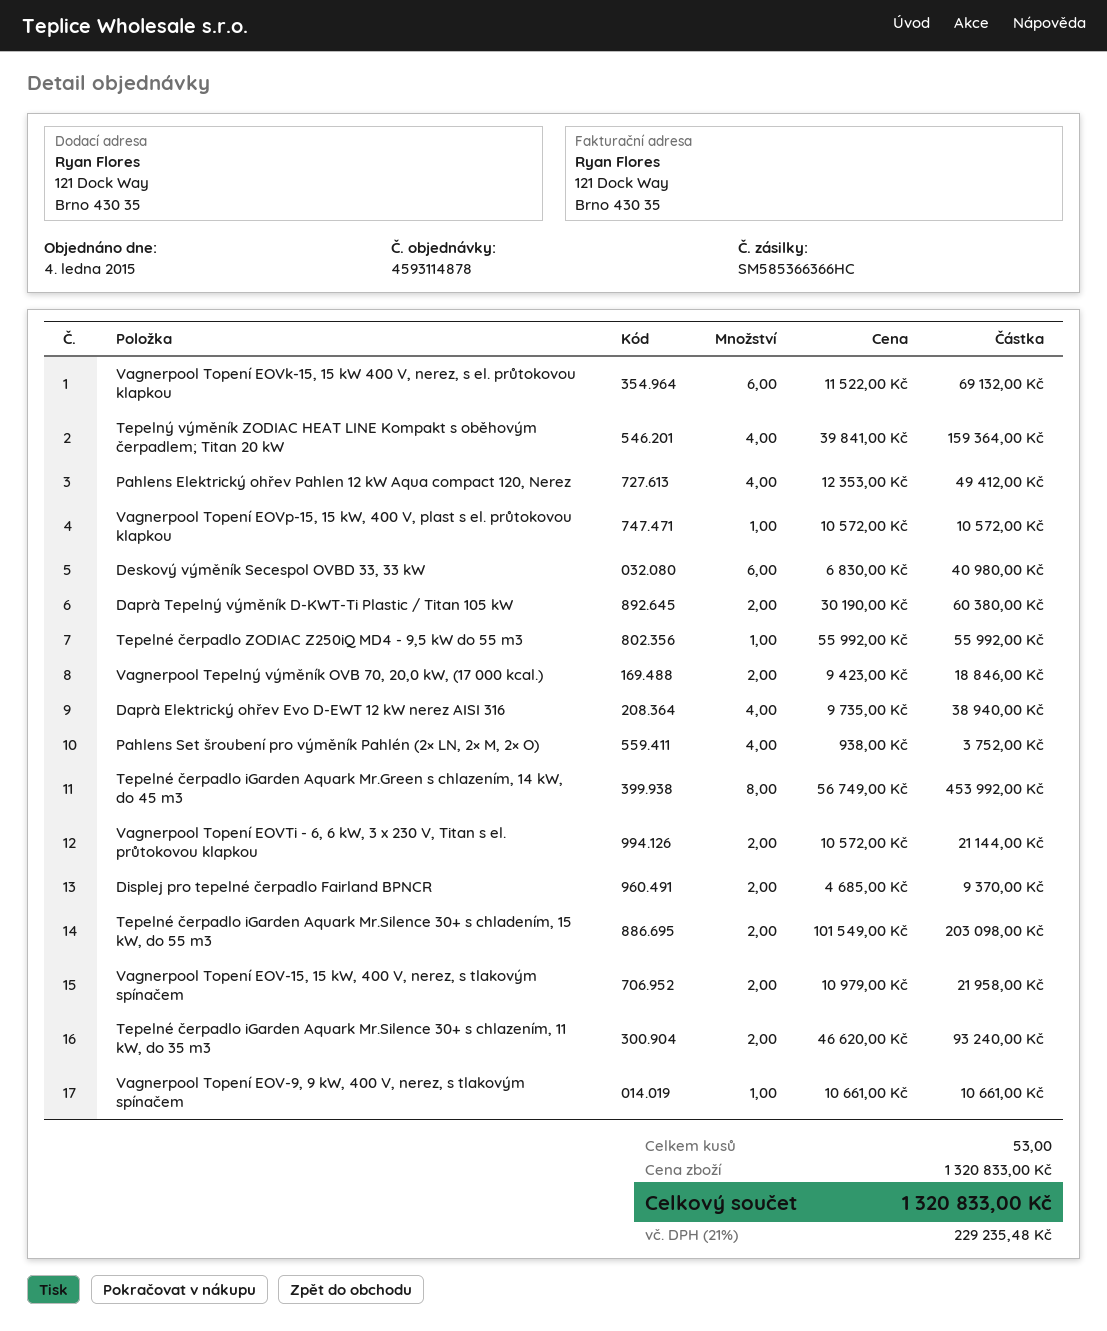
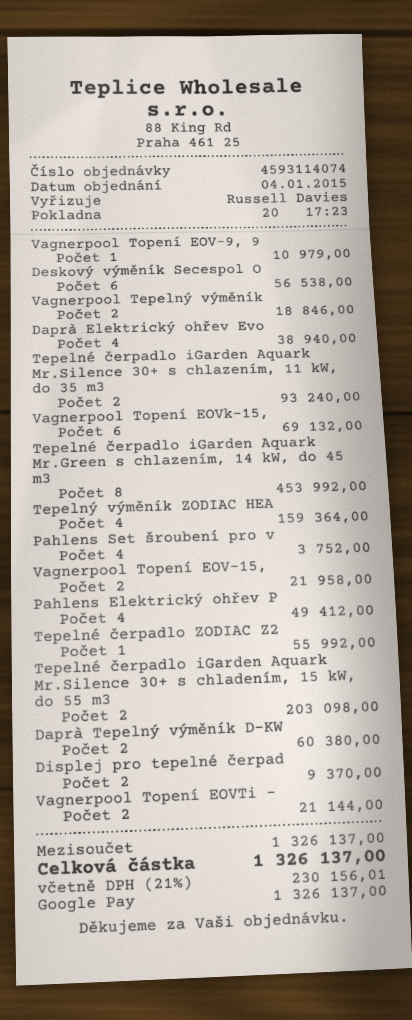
order number: 4593114878 -> 4593114074
Vagnerpool Topení EOVp-15, 15 kW, 400 V, plast s el. průtokovou klapkou: 1 for 10572.00 -> none
Deskový výměník Secespol OVBD 33, 33 kW: 6 for 40980.00 -> 6 for 56538.00
Vagnerpool Topení EOV-9, 9 kW, 400 V, nerez, s tlakovým spínačem: 1 for 10661.00 -> 1 for 10979.00
subtotal: 1320833.00 -> 1326137.00
tax: 21% = 229235.48 -> 21% = 230156.01
total: 1320833.00 -> 1326137.00

